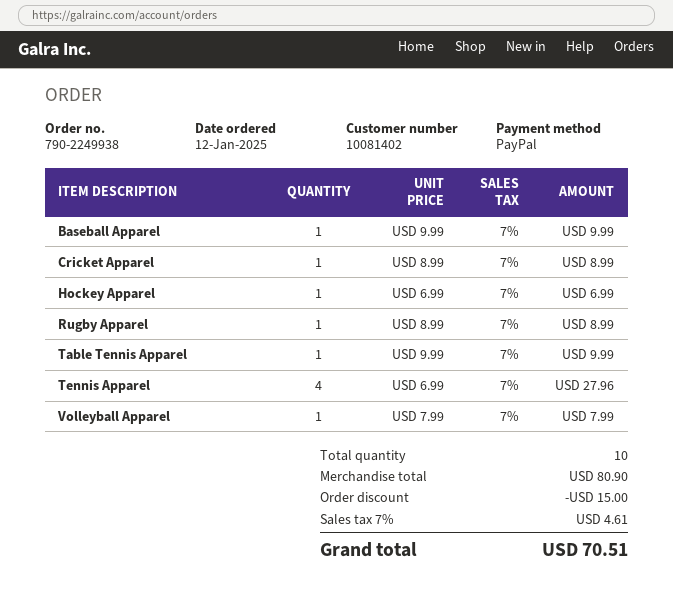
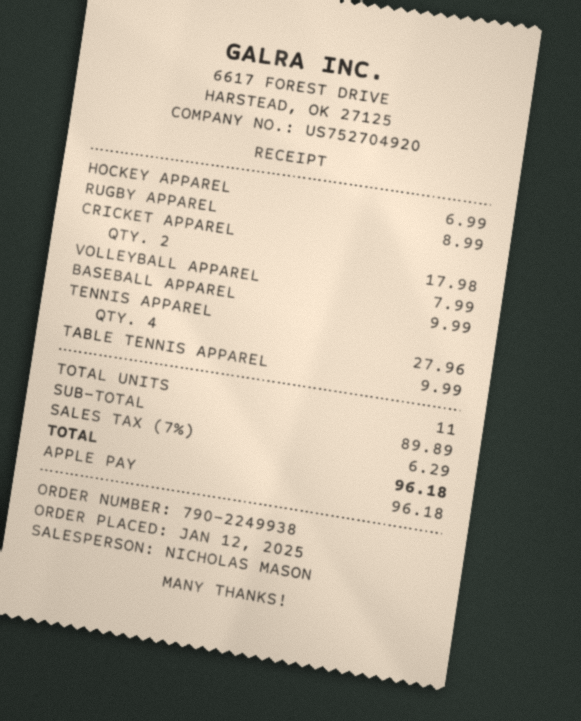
payment method: PayPal -> Apple Pay
Cricket Apparel: 1 for 8.99 -> 2 for 17.98
total quantity: 10 -> 11
subtotal: 80.90 -> 89.89
discount: 15.00 -> none
tax: 7% = 4.61 -> 7% = 6.29
total: 70.51 -> 96.18

